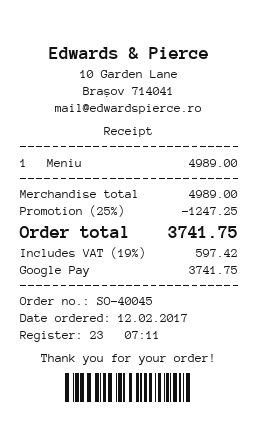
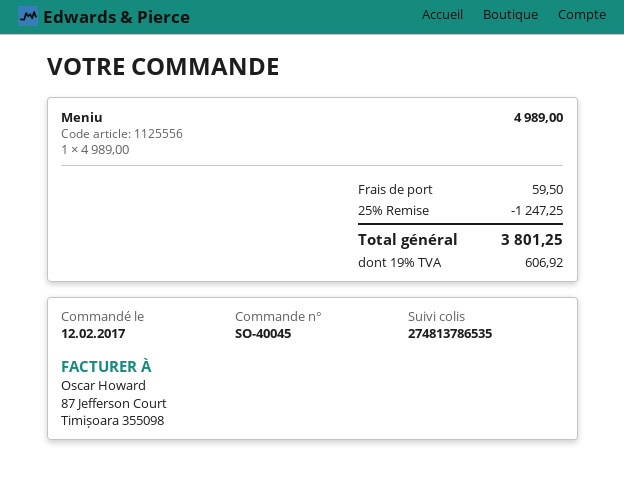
shipping: none -> 59.50
tax: 19% = 597.42 -> 19% = 606.92
total: 3741.75 -> 3801.25

